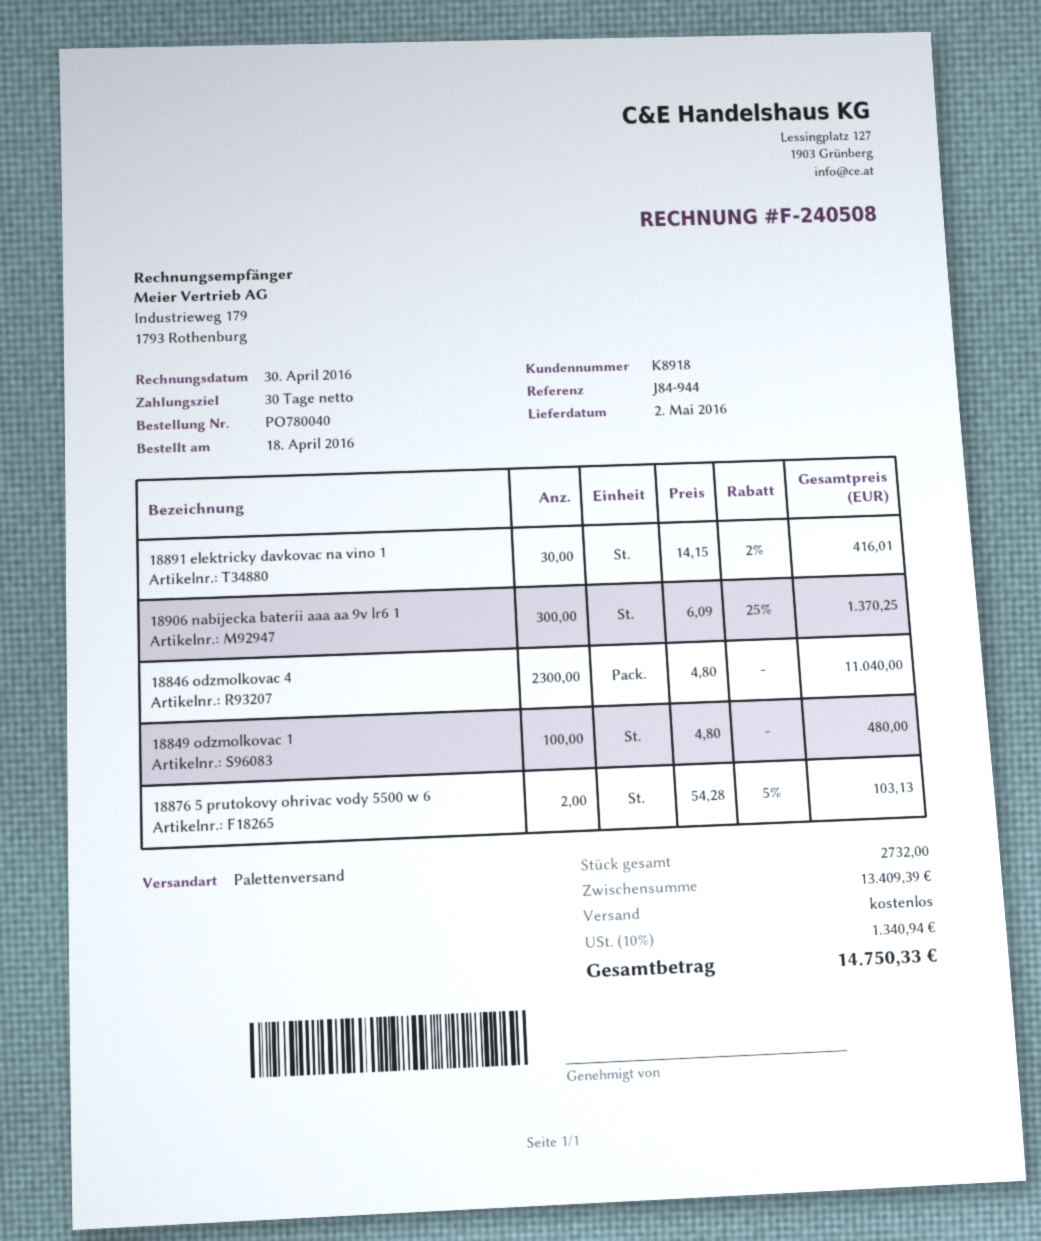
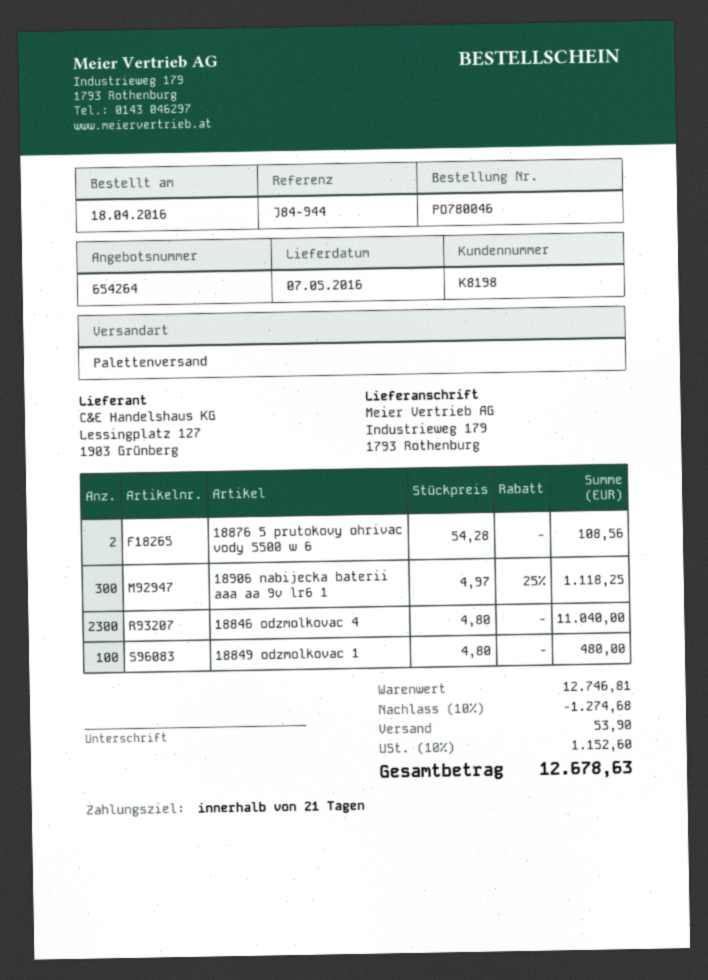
order number: PO780040 -> PO780046
delivery date: 2016-05-02 -> 2016-05-07
payment terms: 30 days -> 21 days
customer number: K8918 -> K8198
18891 elektricky davkovac na vino 1: 30 x 14.15 - 2% = 416.01 -> none
18906 nabijecka baterii aaa aa 9v lr6 1: 300 x 6.09 - 25% = 1370.25 -> 300 x 4.97 - 25% = 1118.25
18876 5 prutokovy ohrivac vody 5500 w 6: 2 x 54.28 - 5% = 103.13 -> 2 x 54.28 = 108.56
subtotal: 13409.39 -> 12746.81
discount: none -> 10% = 1274.68
shipping: 0.00 -> 53.90
tax: 10% = 1340.94 -> 10% = 1152.60
total: 14750.33 -> 12678.63

